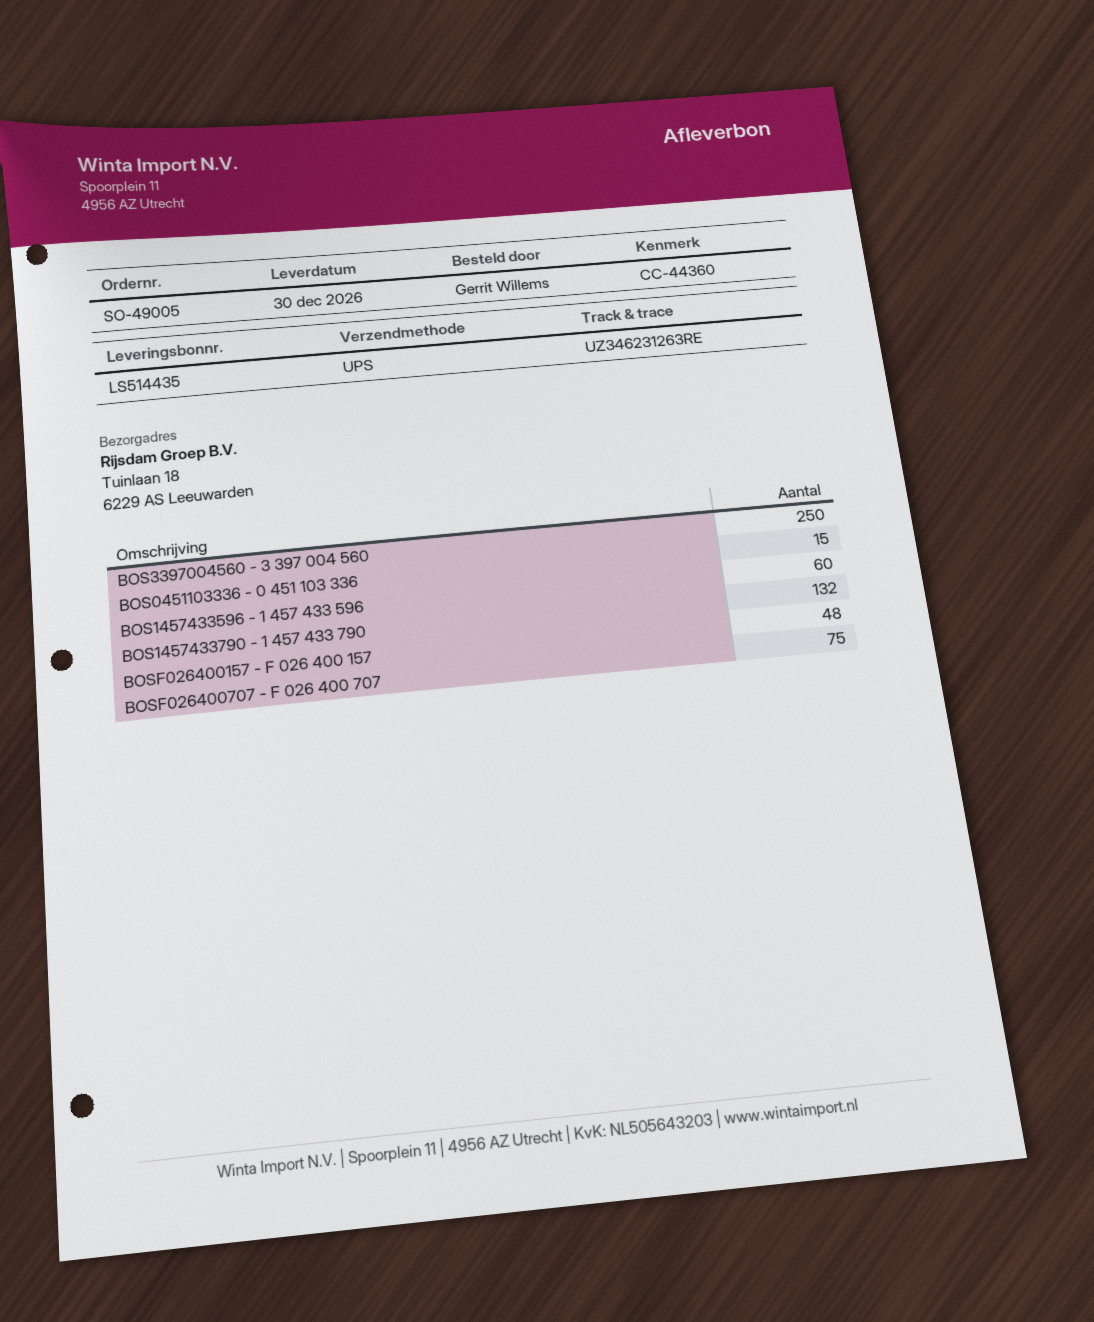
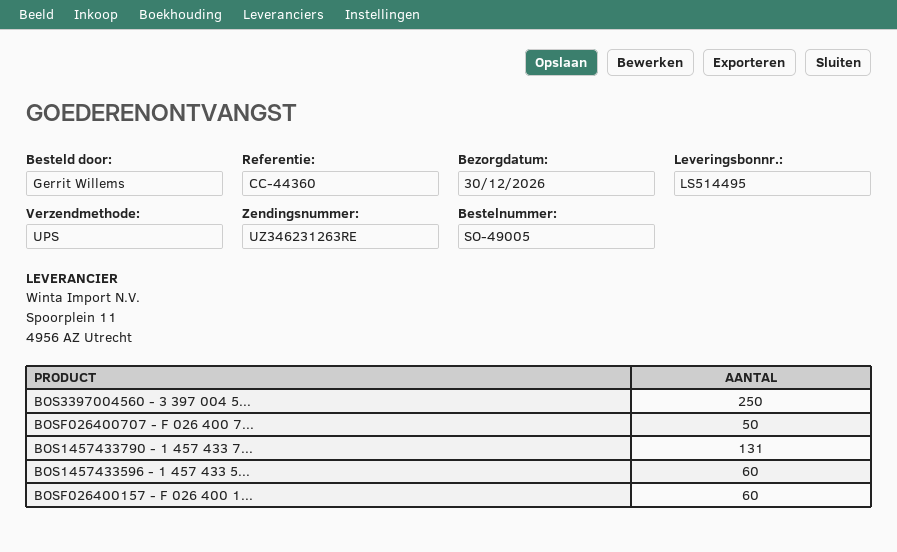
delivery note number: LS514435 -> LS514495
BOS0451103336 - 0 451 103 336: 15 -> none
BOS1457433790 - 1 457 433 790: 132 -> 131
BOSF026400157 - F 026 400 157: 48 -> 60
BOSF026400707 - F 026 400 707: 75 -> 50

